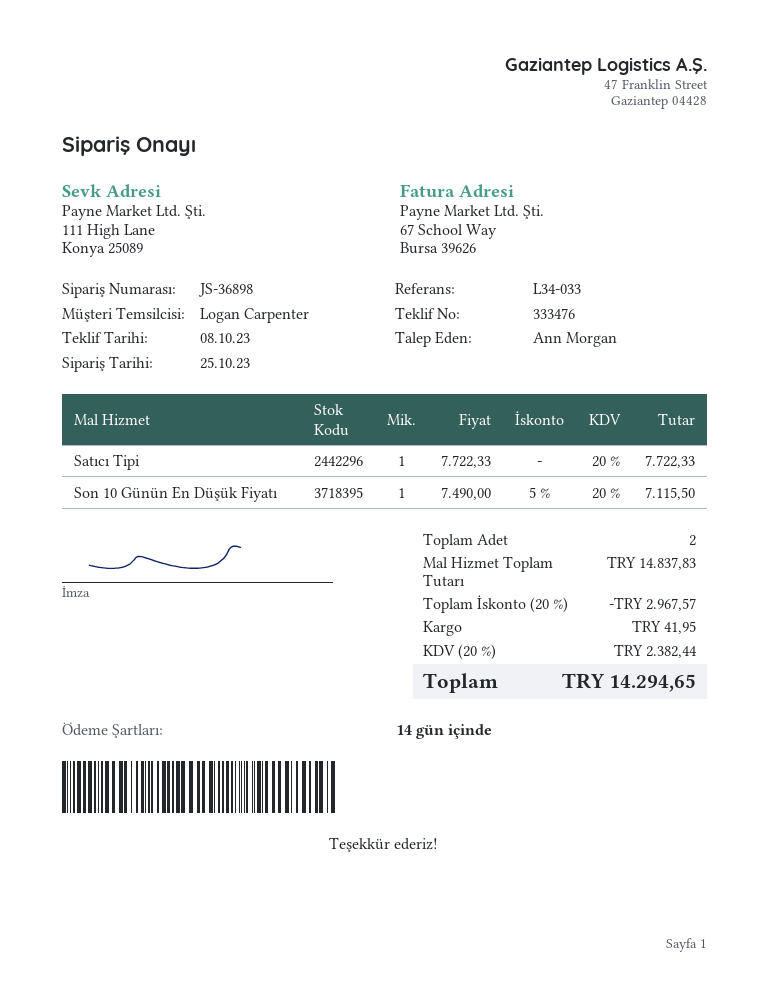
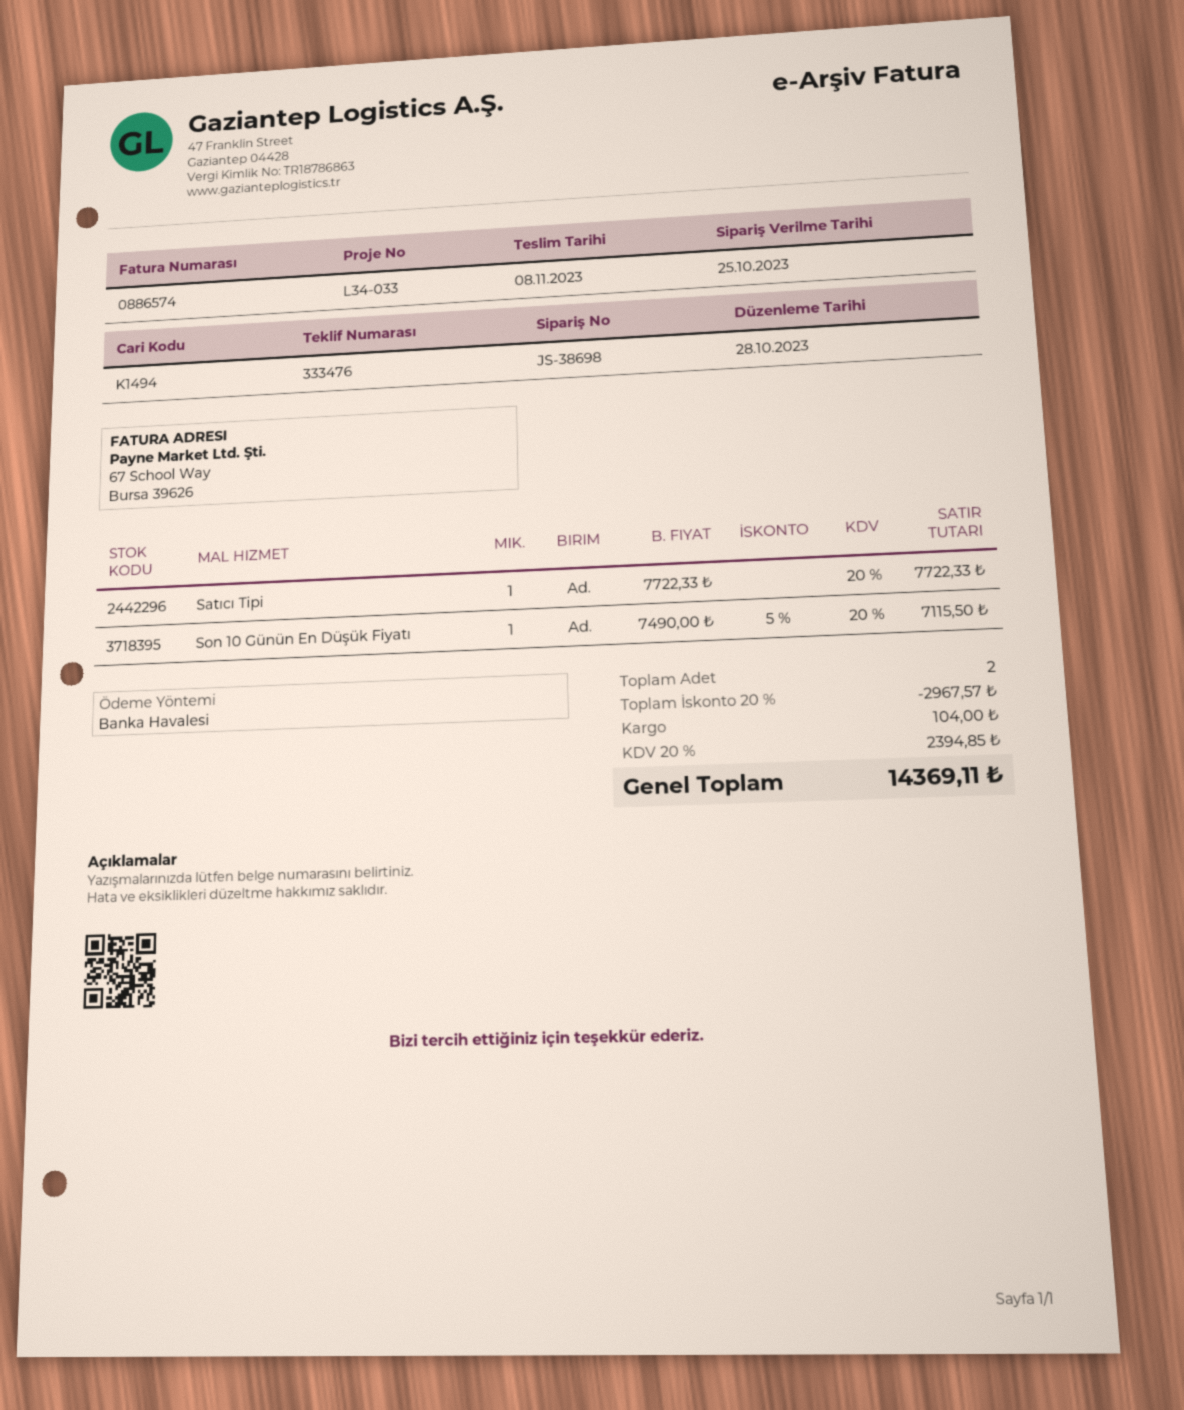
order number: JS-36898 -> JS-38698
shipping: 41.95 -> 104.00
tax: 20% = 2382.44 -> 20% = 2394.85
total: 14294.65 -> 14369.11

